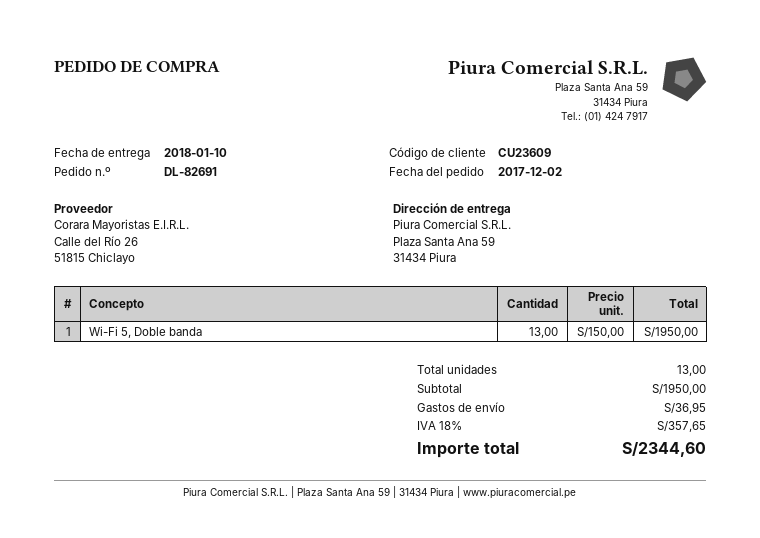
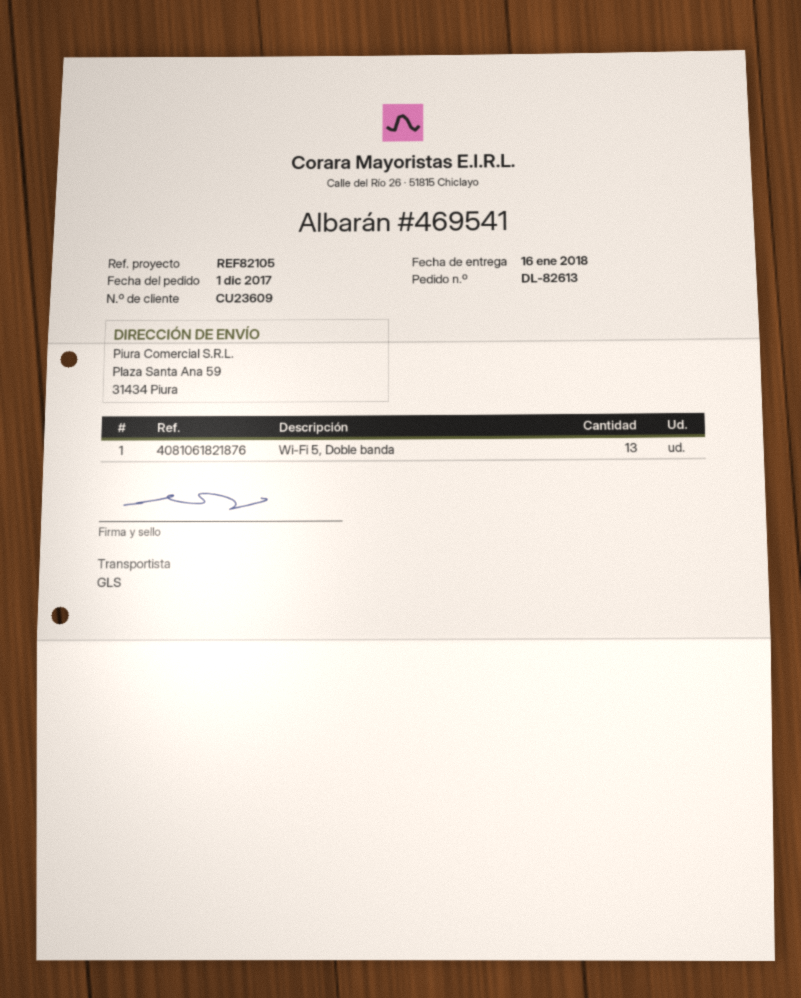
order number: DL-82691 -> DL-82613
order date: 2017-12-02 -> 2017-12-01
delivery date: 2018-01-10 -> 2018-01-16

